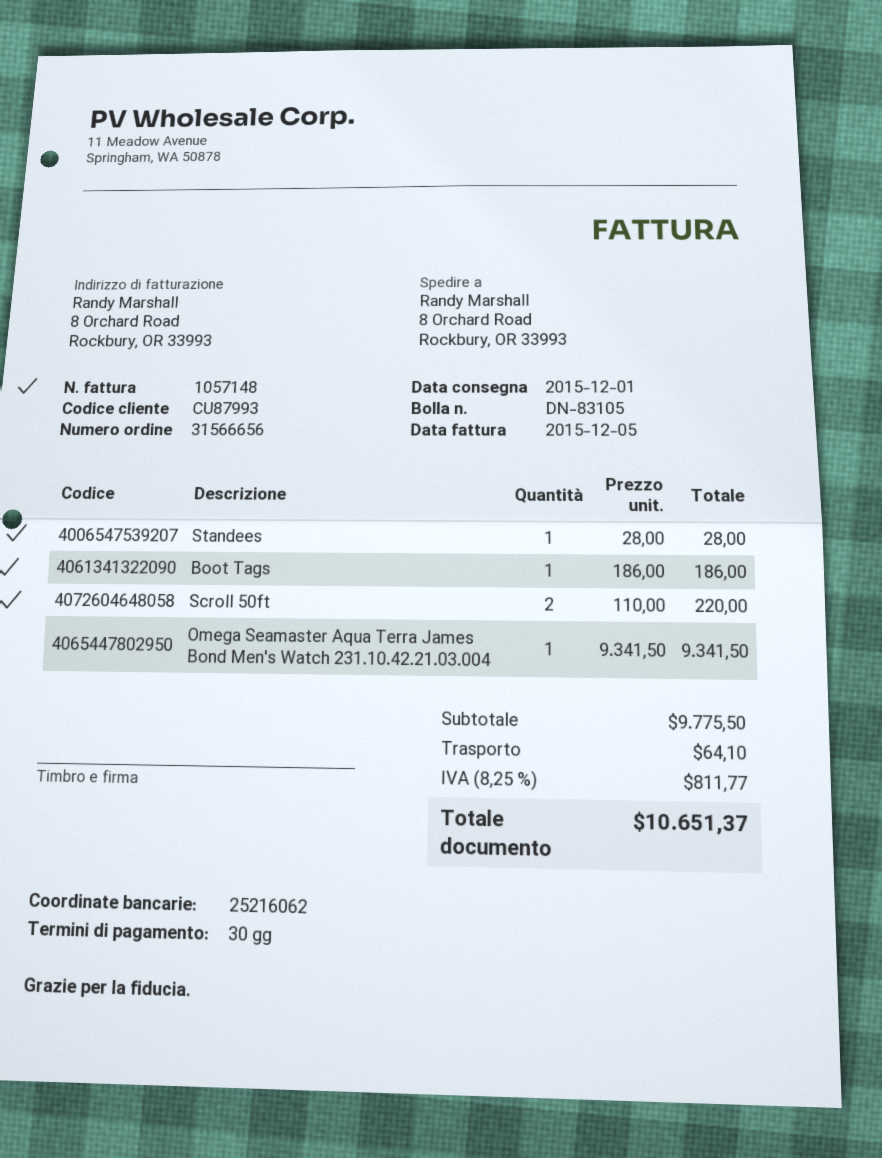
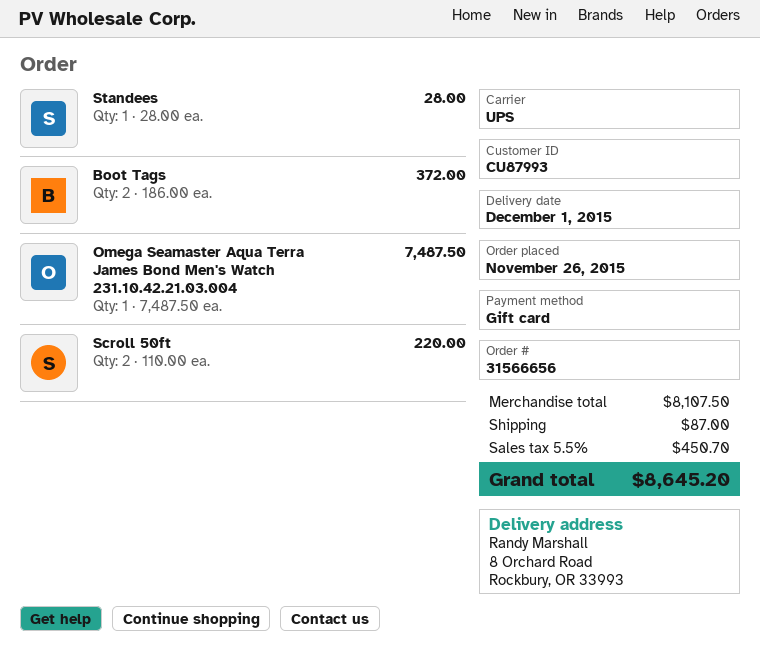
Boot Tags: 1 x 186.00 = 186.00 -> 2 x 186.00 = 372.00
Omega Seamaster Aqua Terra James Bond Men's Watch 231.10.42.21.03.004: 1 x 9341.50 = 9341.50 -> 1 x 7487.50 = 7487.50
subtotal: 9775.50 -> 8107.50
shipping: 64.10 -> 87.00
tax: 8.25% = 811.77 -> 5.5% = 450.70
total: 10651.37 -> 8645.20

